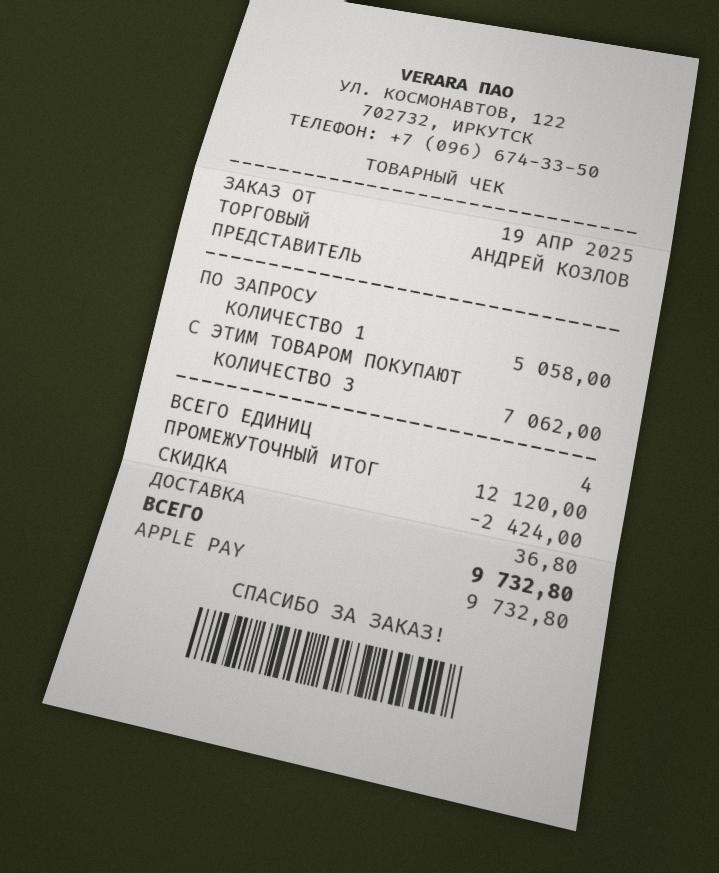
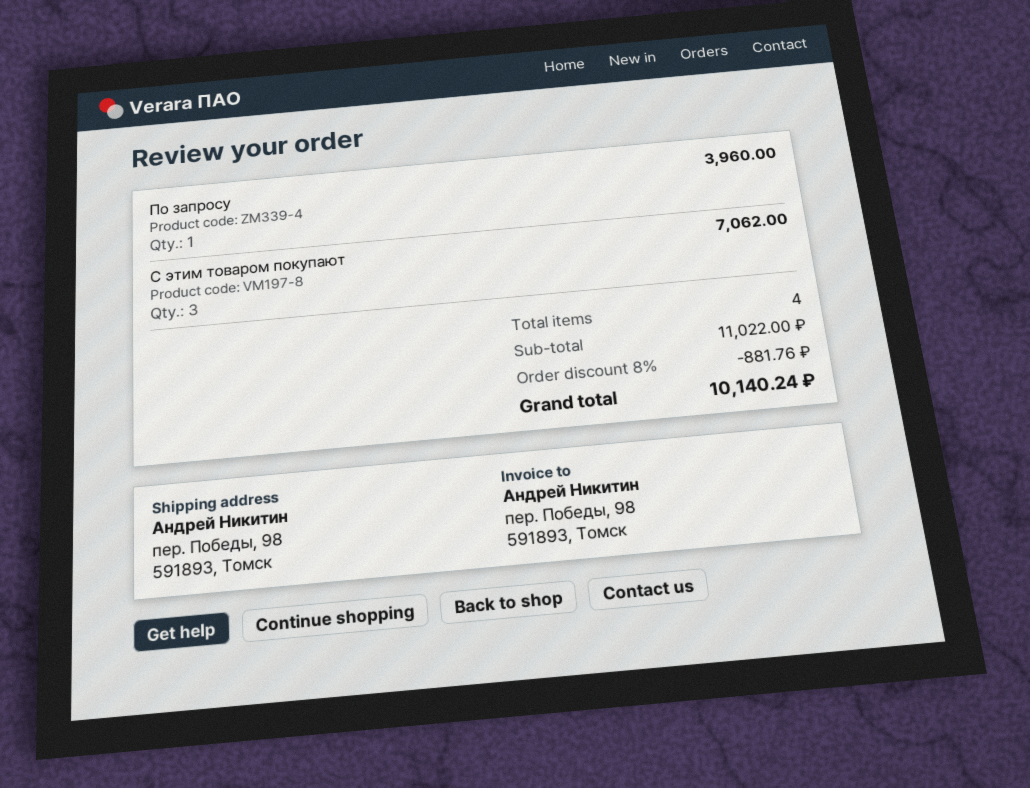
ПО ЗАПРОСУ: 1 for 5058.00 -> 1 for 3960.00
subtotal: 12120.00 -> 11022.00
discount: 2424.00 -> 881.76
shipping: 36.80 -> none
total: 9732.80 -> 10140.24

